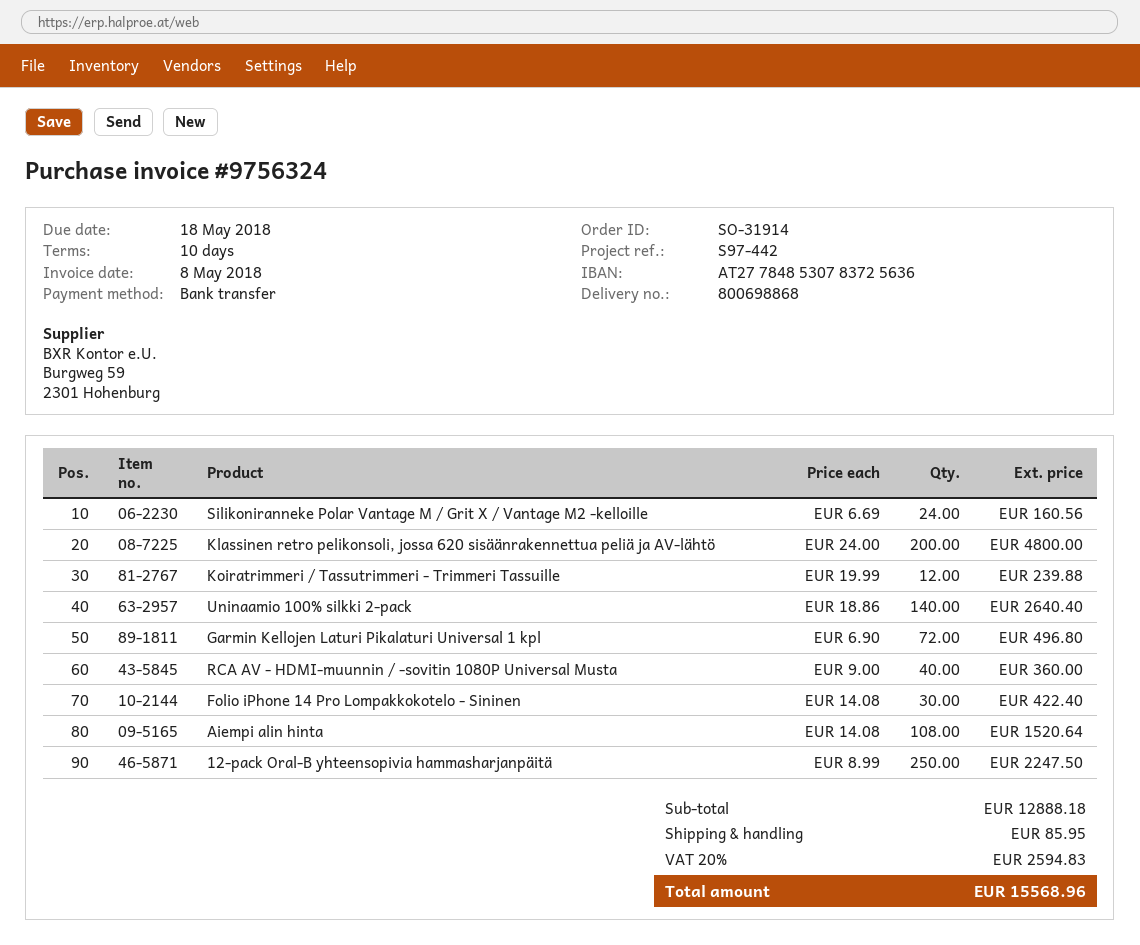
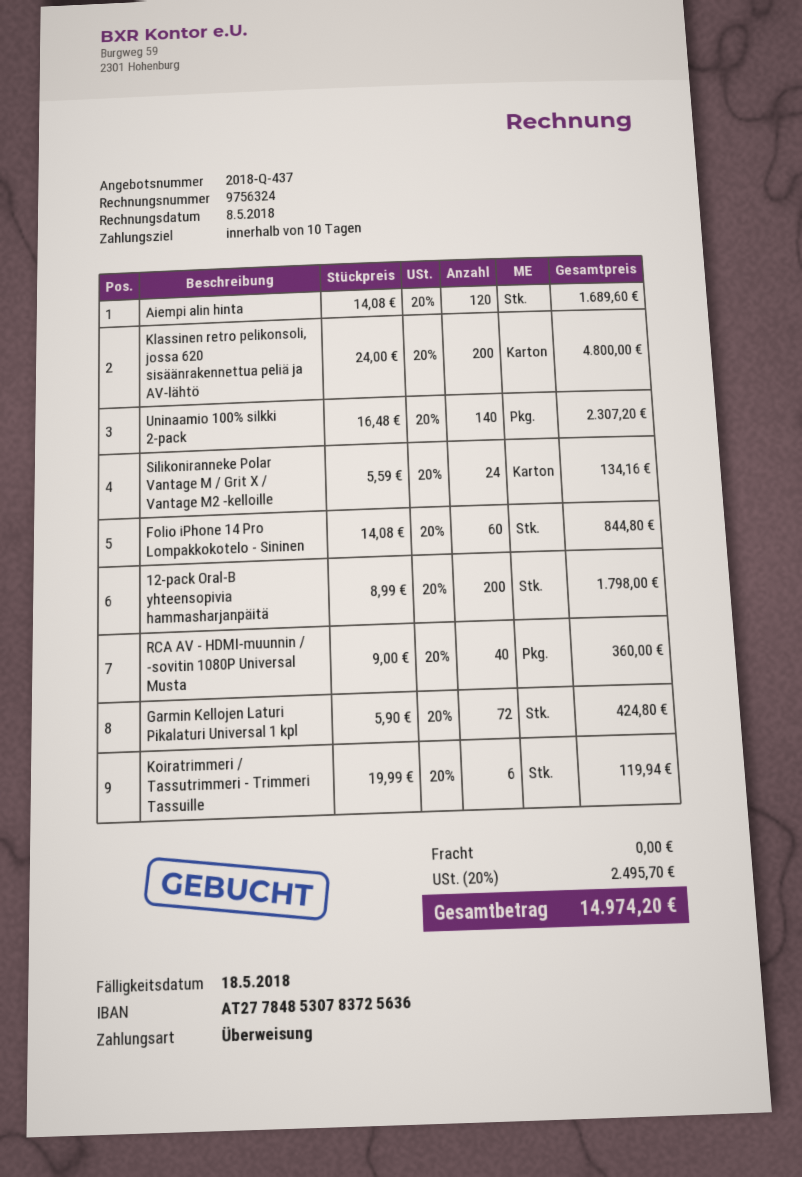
Silikoniranneke Polar Vantage M / Grit X / Vantage M2 -kelloille: 24 x 6.69 = 160.56 -> 24 x 5.59 = 134.16
Koiratrimmeri / Tassutrimmeri - Trimmeri Tassuille: 12 x 19.99 = 239.88 -> 6 x 19.99 = 119.94
Uninaamio 100% silkki 2-pack: 140 x 18.86 = 2640.40 -> 140 x 16.48 = 2307.20
Garmin Kellojen Laturi Pikalaturi Universal 1 kpl: 72 x 6.90 = 496.80 -> 72 x 5.90 = 424.80
Folio iPhone 14 Pro Lompakkokotelo - Sininen: 30 x 14.08 = 422.40 -> 60 x 14.08 = 844.80
Aiempi alin hinta: 108 x 14.08 = 1520.64 -> 120 x 14.08 = 1689.60
12-pack Oral-B yhteensopivia hammasharjanpäitä: 250 x 8.99 = 2247.50 -> 200 x 8.99 = 1798.00
shipping: 85.95 -> 0.00
tax: 20% = 2594.83 -> 20% = 2495.70
total: 15568.96 -> 14974.20

